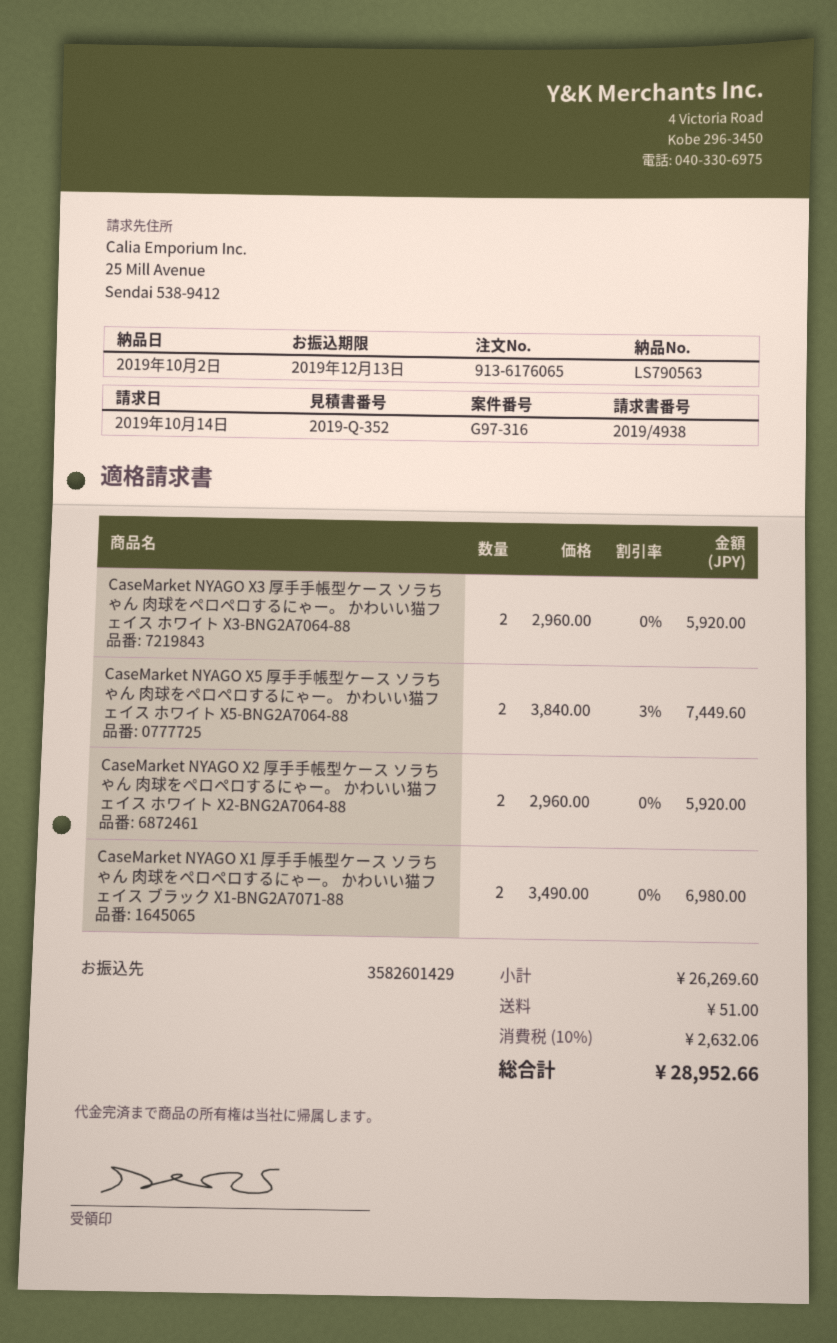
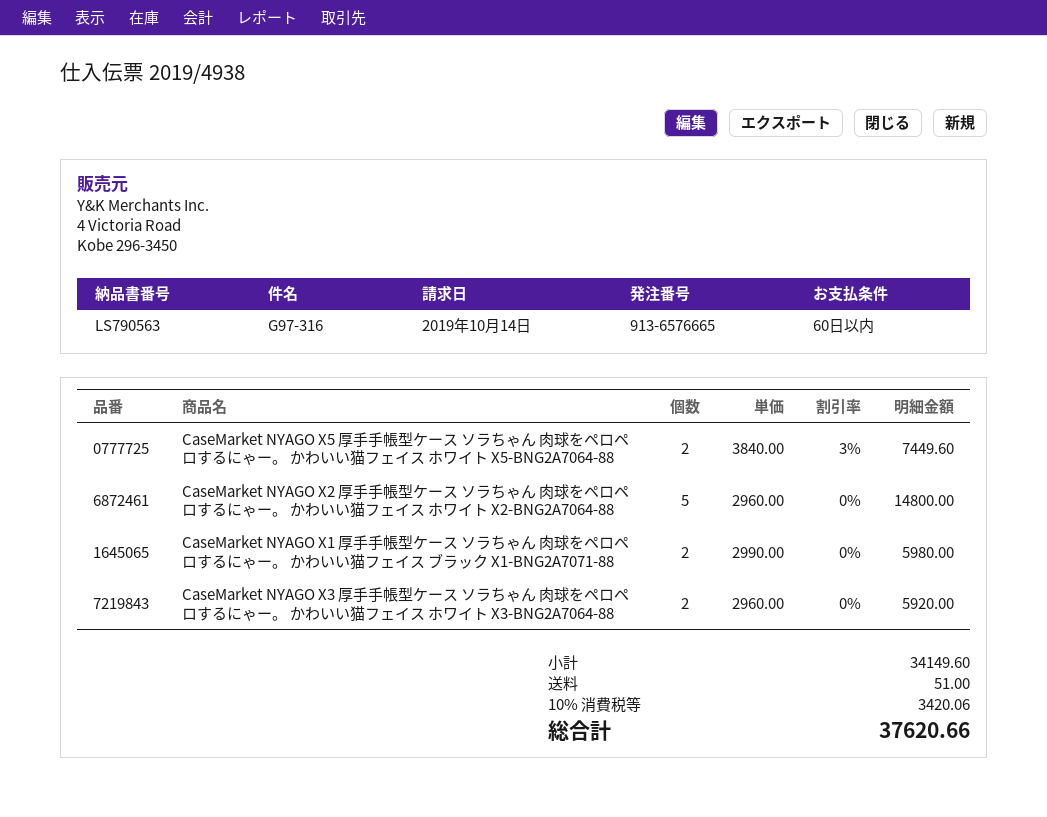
order number: 913-6176065 -> 913-6576665
CaseMarket NYAGO X2 厚手手帳型ケース ソラちゃん 肉球をペロペロするにゃー。 かわいい猫フェイス ホワイト X2-BNG2A7064-88: 2 x 2960.00 = 5920.00 -> 5 x 2960.00 = 14800.00
CaseMarket NYAGO X1 厚手手帳型ケース ソラちゃん 肉球をペロペロするにゃー。 かわいい猫フェイス ブラック X1-BNG2A7071-88: 2 x 3490.00 = 6980.00 -> 2 x 2990.00 = 5980.00
subtotal: 26269.60 -> 34149.60
tax: 10% = 2632.06 -> 10% = 3420.06
total: 28952.66 -> 37620.66

